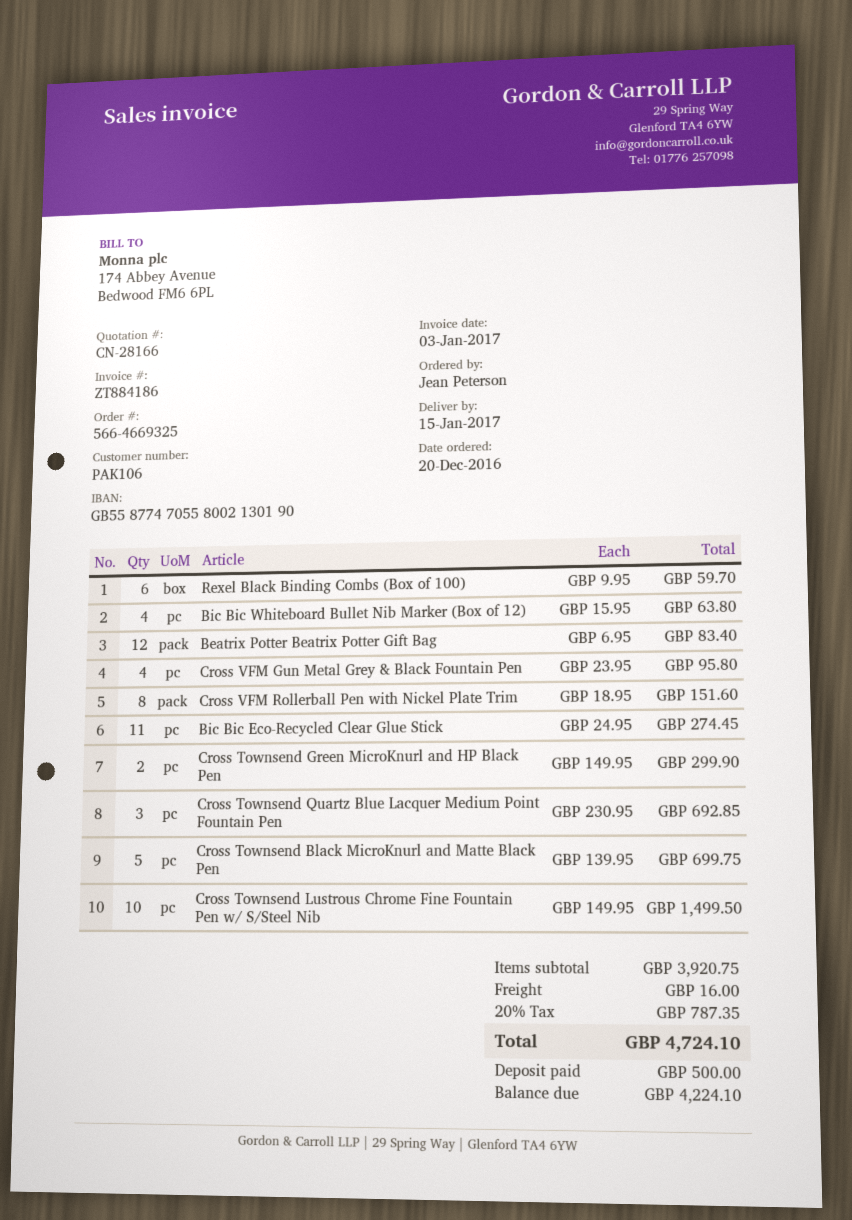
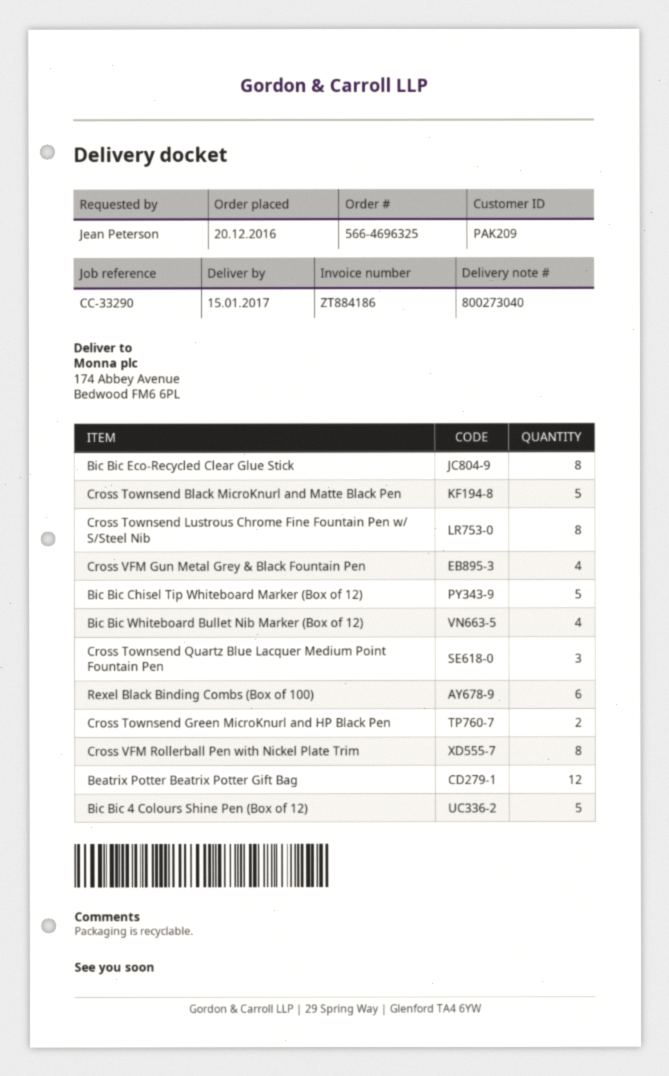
order number: 566-4669325 -> 566-4696325
customer number: PAK106 -> PAK209
Bic Bic Eco-Recycled Clear Glue Stick: 11 -> 8
Cross Townsend Lustrous Chrome Fine Fountain Pen w/ S/Steel Nib: 10 -> 8
Bic Bic Chisel Tip Whiteboard Marker (Box of 12): none -> 5
Bic Bic 4 Colours Shine Pen (Box of 12): none -> 5

